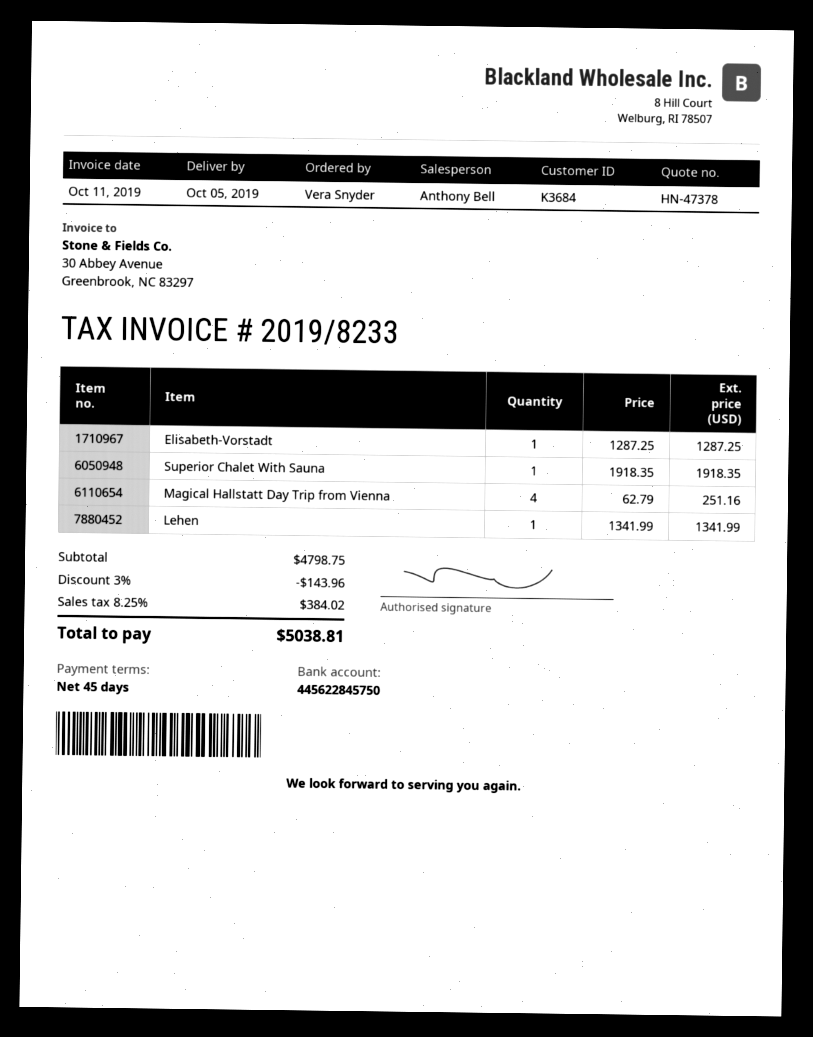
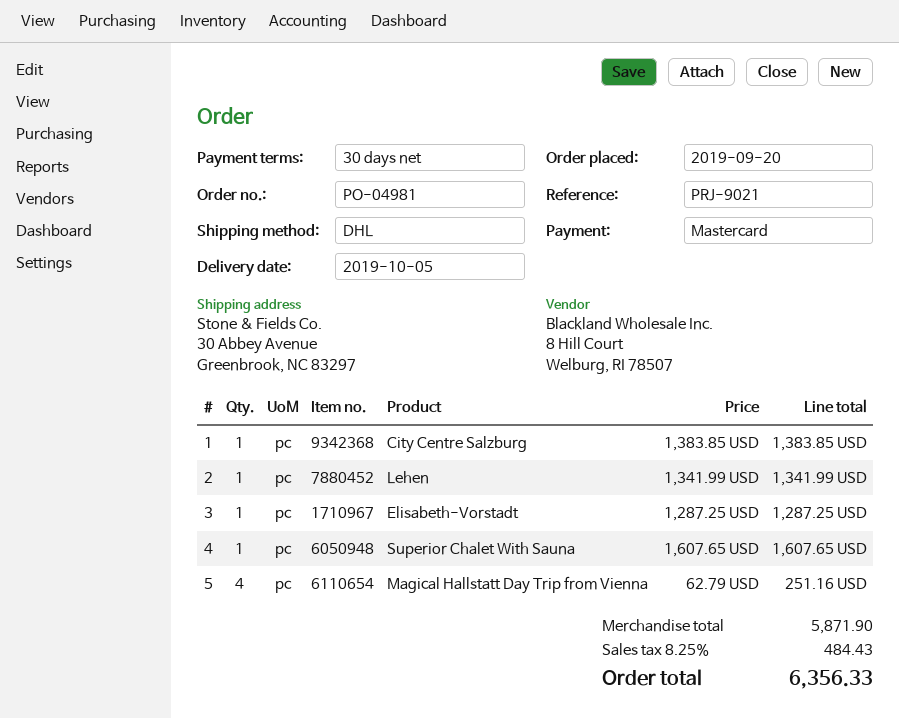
payment terms: 45 days -> 30 days
Superior Chalet With Sauna: 1 x 1918.35 = 1918.35 -> 1 x 1607.65 = 1607.65
City Centre Salzburg: none -> 1 x 1383.85 = 1383.85
subtotal: 4798.75 -> 5871.90
discount: 3% = 143.96 -> none
tax: 8.25% = 384.02 -> 8.25% = 484.43
total: 5038.81 -> 6356.33

